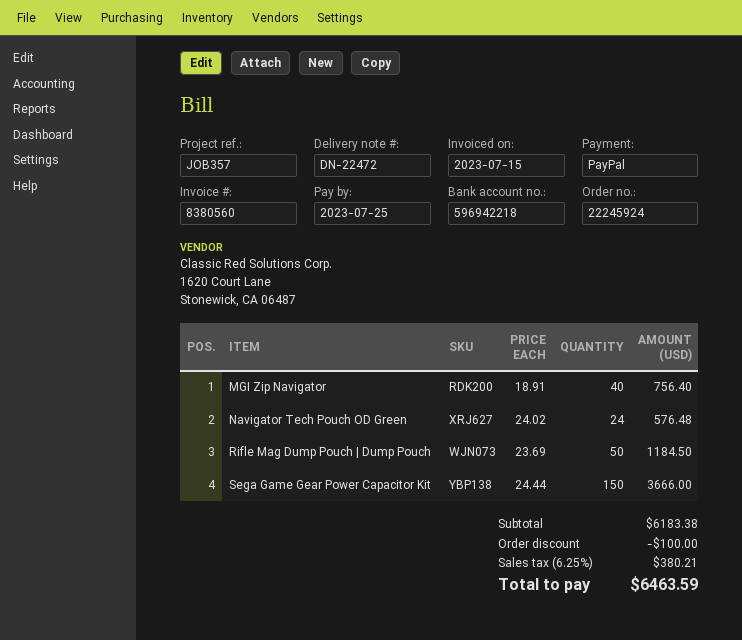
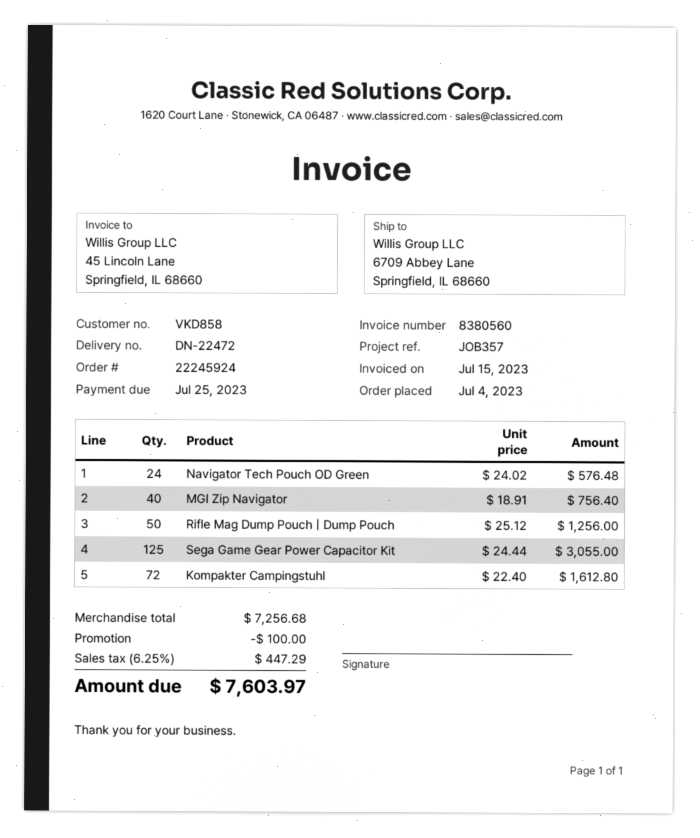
Rifle Mag Dump Pouch | Dump Pouch: 50 x 23.69 = 1184.50 -> 50 x 25.12 = 1256.00
Sega Game Gear Power Capacitor Kit: 150 x 24.44 = 3666.00 -> 125 x 24.44 = 3055.00
Kompakter Campingstuhl: none -> 72 x 22.40 = 1612.80
subtotal: 6183.38 -> 7256.68
tax: 6.25% = 380.21 -> 6.25% = 447.29
total: 6463.59 -> 7603.97

